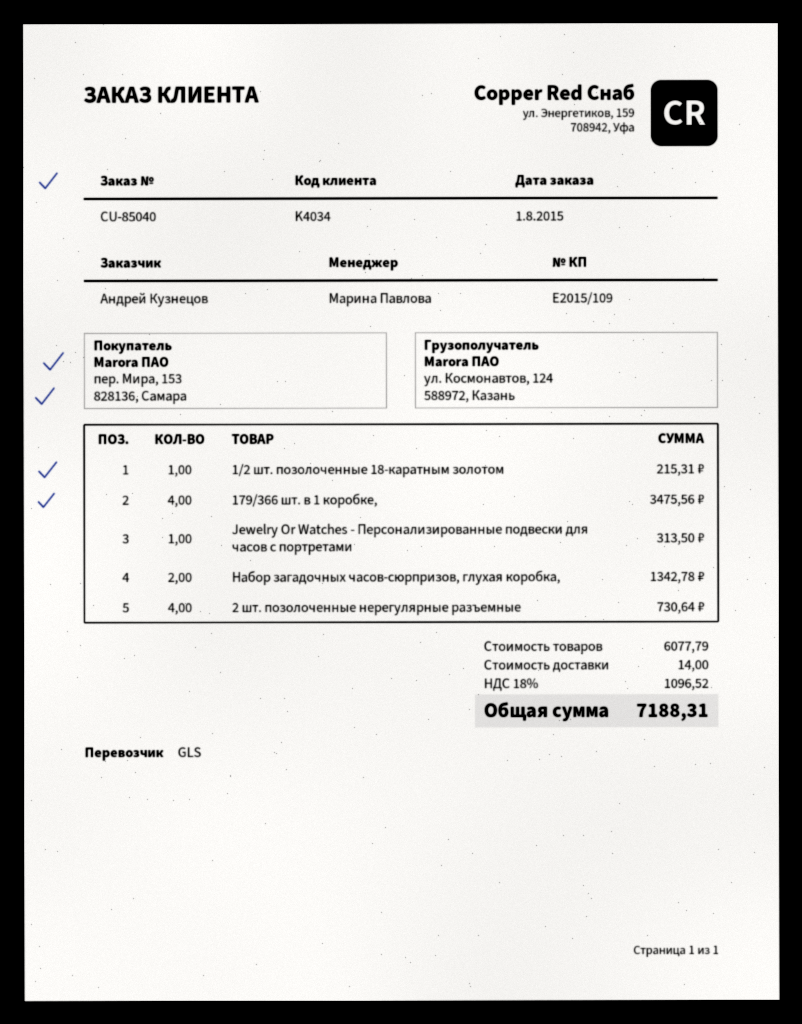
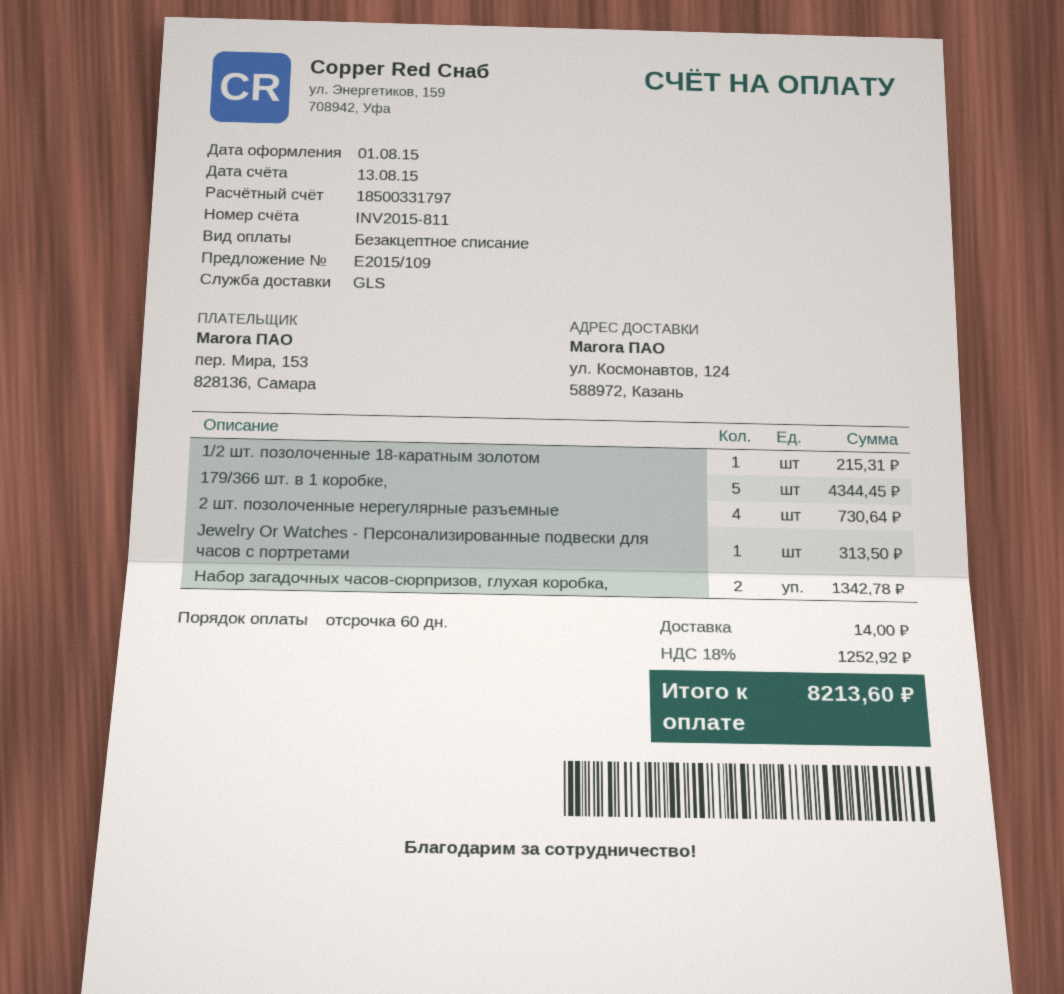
179/366 шт. в 1 коробке,: 4 for 3475.56 -> 5 for 4344.45
tax: 18% = 1096.52 -> 18% = 1252.92
total: 7188.31 -> 8213.60

